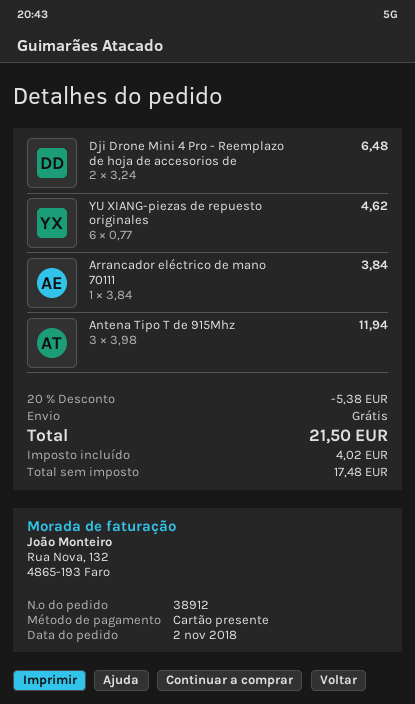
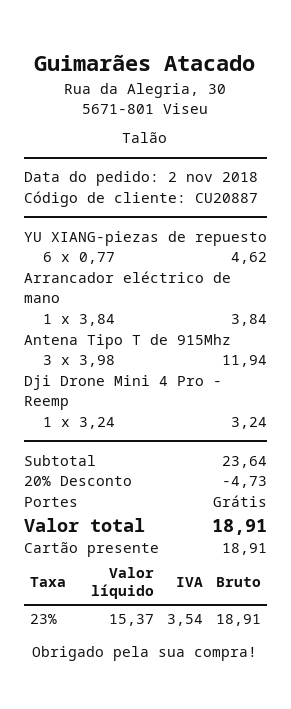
Dji Drone Mini 4 Pro - Reemplazo de hoja de accesorios de: 2 x 3.24 = 6.48 -> 1 x 3.24 = 3.24
discount: 20% = 5.38 -> 20% = 4.73
net: 17.48 -> 15.37
tax: 4.02 -> 3.54
total: 21.50 -> 18.91

